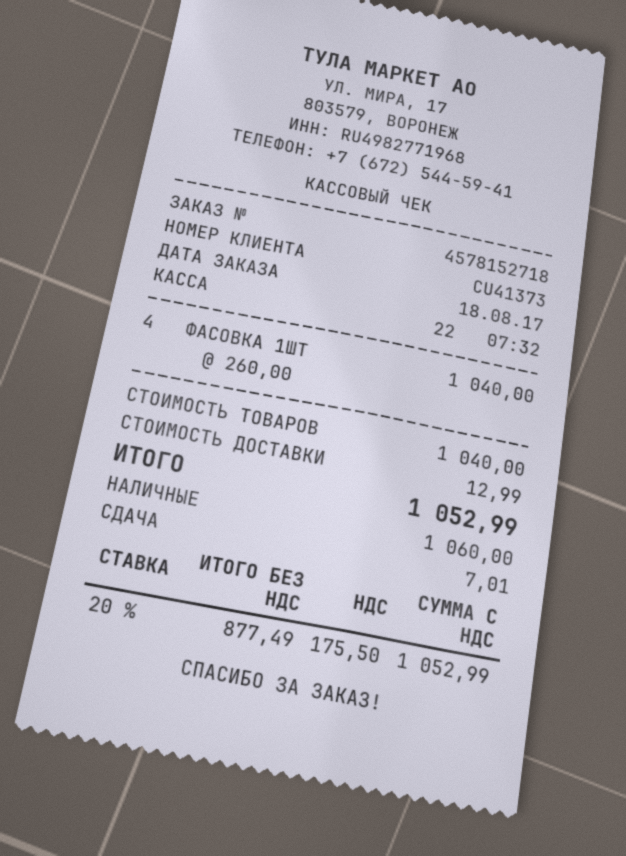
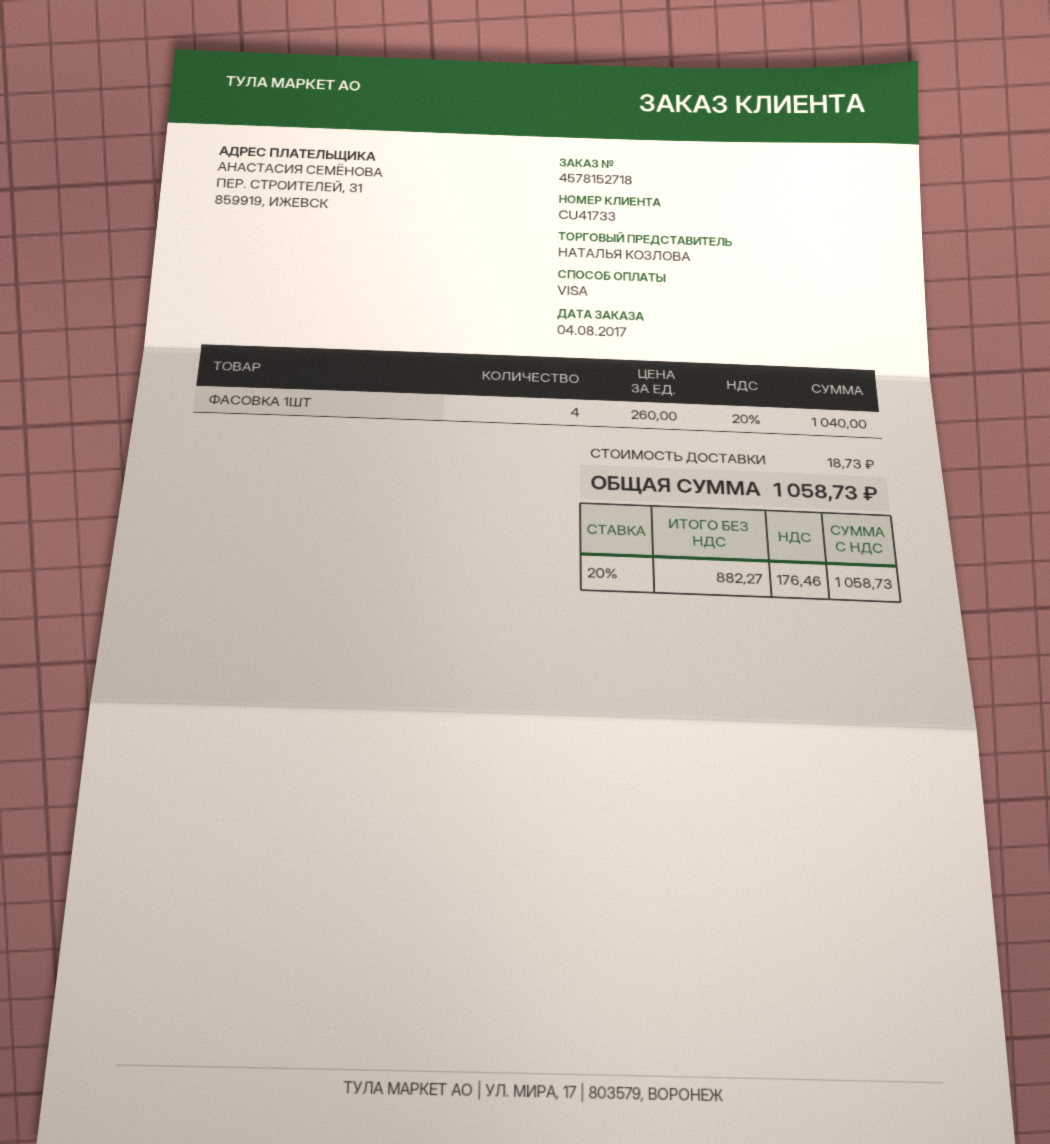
order date: 2017-08-18 -> 2017-08-04
customer number: CU41373 -> CU41733
payment method: cash -> Visa
shipping: 12.99 -> 18.73
net: 877.49 -> 882.27
tax: 20% = 175.50 -> 20% = 176.46
total: 1052.99 -> 1058.73

